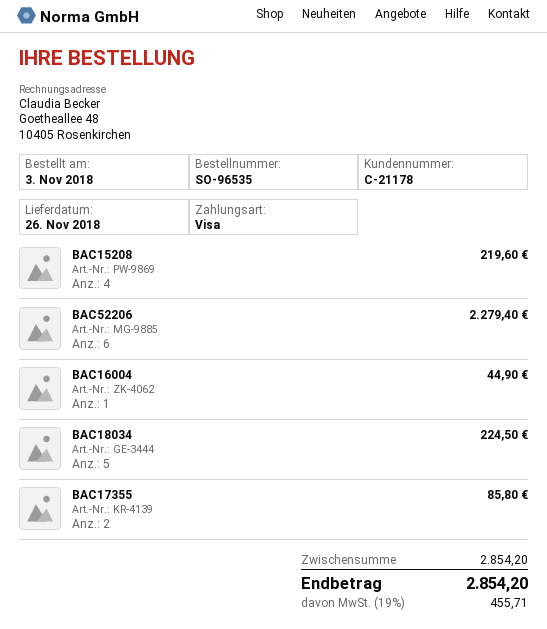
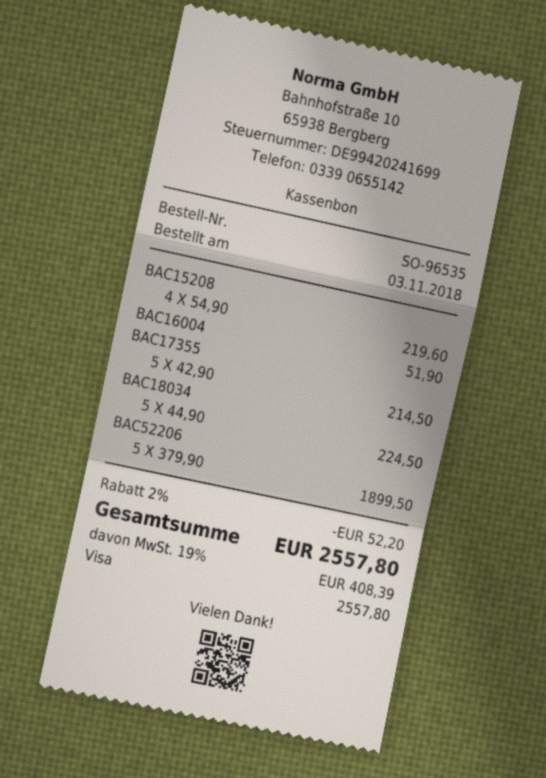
BAC52206: 6 for 2279.40 -> 5 for 1899.50
BAC16004: 1 for 44.90 -> 1 for 51.90
BAC17355: 2 for 85.80 -> 5 for 214.50
discount: none -> 2% = 52.20
tax: 19% = 455.71 -> 19% = 408.39
total: 2854.20 -> 2557.80

